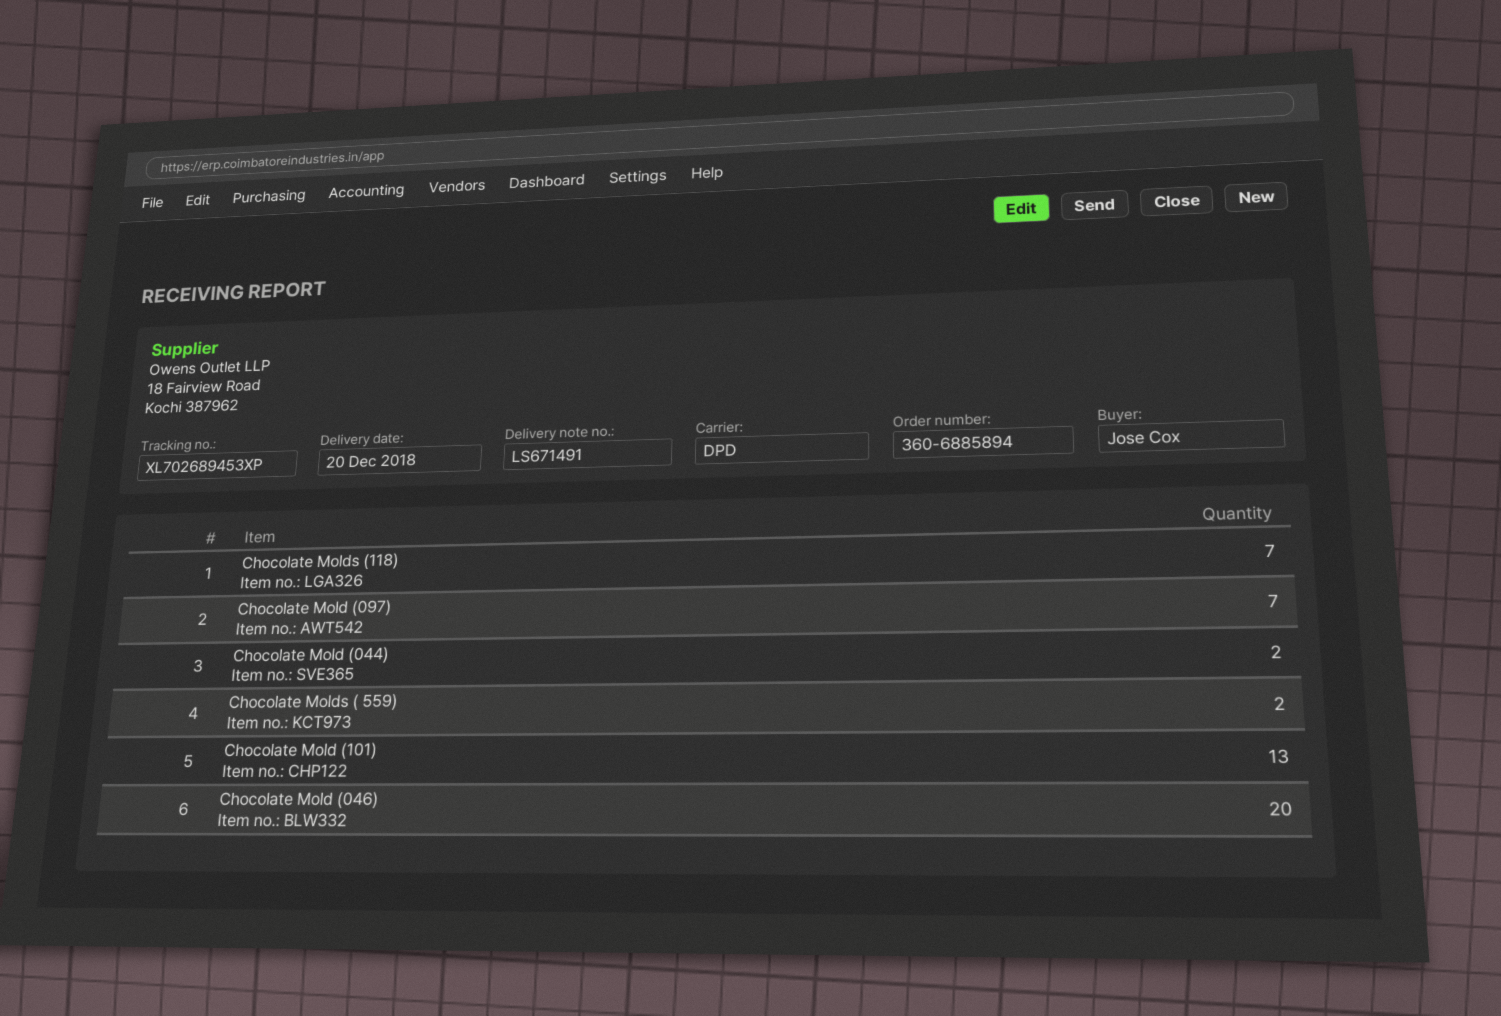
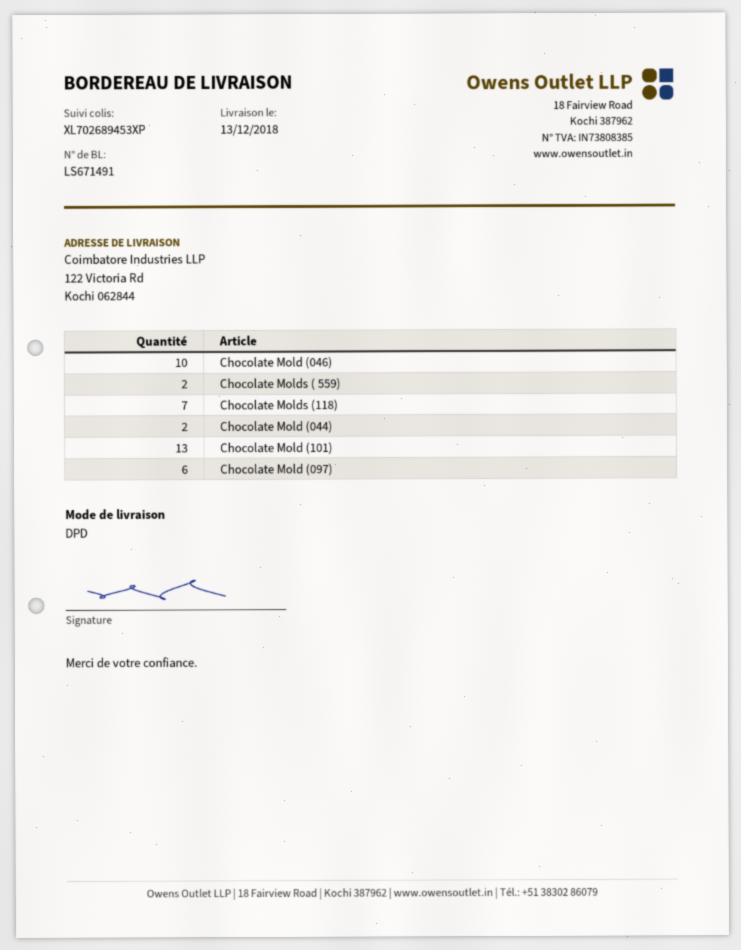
delivery date: 2018-12-20 -> 2018-12-13
Chocolate Mold (097): 7 -> 6
Chocolate Mold (046): 20 -> 10

